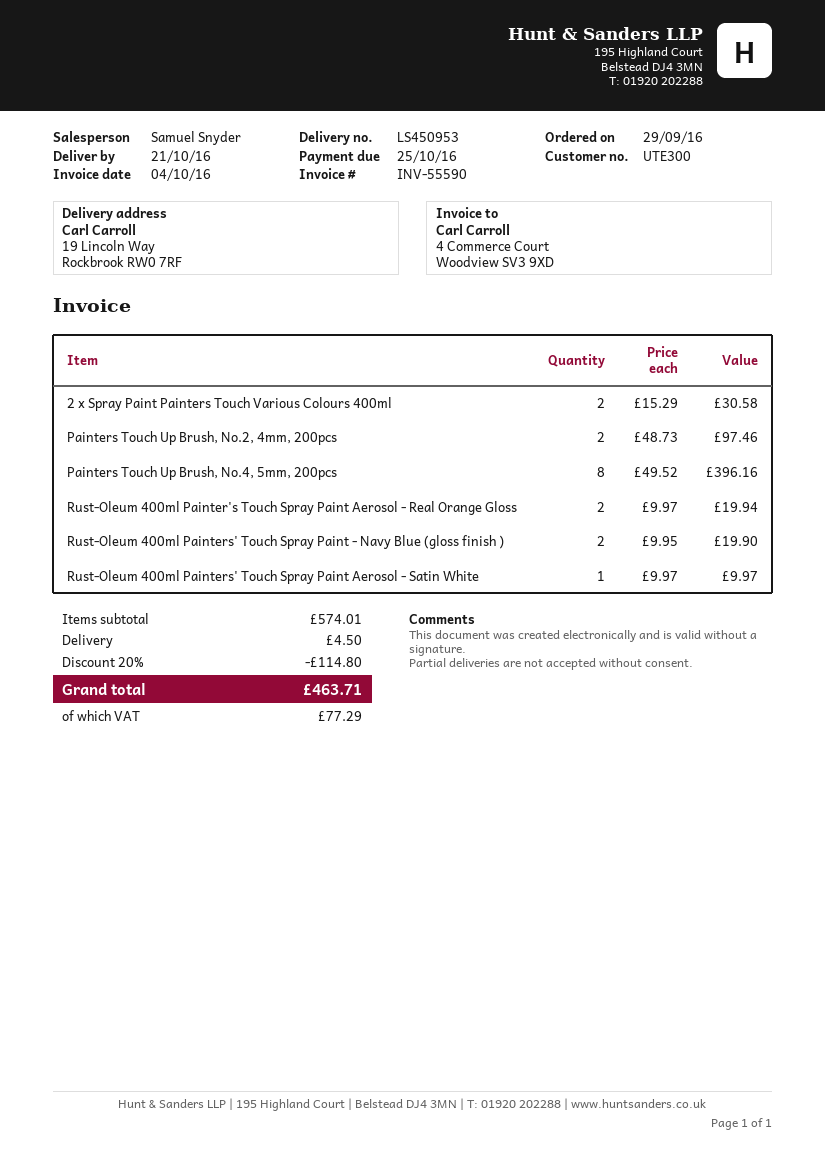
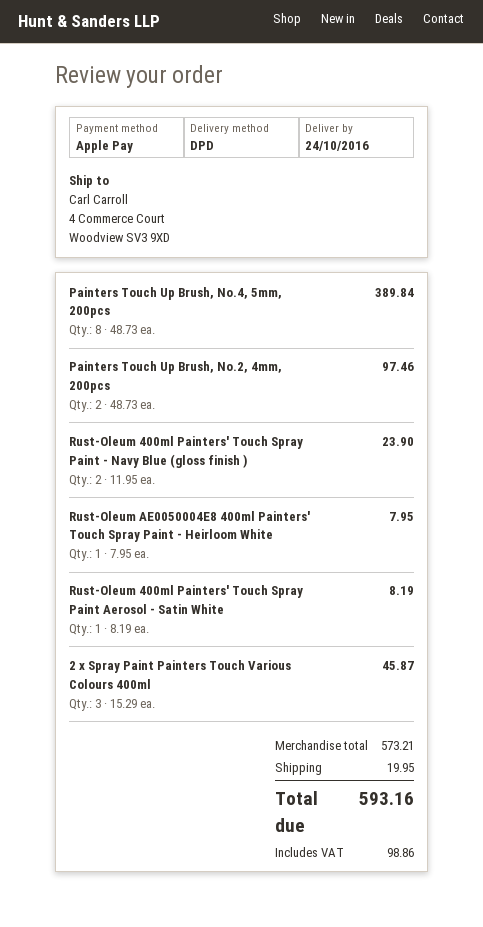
delivery date: 2016-10-21 -> 2016-10-24
ship to: 19 Lincoln Way, Rockbrook RW0 7RF -> 4 Commerce Court, Woodview SV3 9XD
2 x Spray Paint Painters Touch Various Colours 400ml: 2 x 15.29 = 30.58 -> 3 x 15.29 = 45.87
Painters Touch Up Brush, No.4, 5mm, 200pcs: 8 x 49.52 = 396.16 -> 8 x 48.73 = 389.84
Rust-Oleum 400ml Painter's Touch Spray Paint Aerosol - Real Orange Gloss: 2 x 9.97 = 19.94 -> none
Rust-Oleum 400ml Painters' Touch Spray Paint - Navy Blue (gloss finish ): 2 x 9.95 = 19.90 -> 2 x 11.95 = 23.90
Rust-Oleum 400ml Painters' Touch Spray Paint Aerosol - Satin White: 1 x 9.97 = 9.97 -> 1 x 8.19 = 8.19
Rust-Oleum AE0050004E8 400ml Painters' Touch Spray Paint - Heirloom White: none -> 1 x 7.95 = 7.95
subtotal: 574.01 -> 573.21
discount: 20% = 114.80 -> none
shipping: 4.50 -> 19.95
tax: 77.29 -> 98.86
total: 463.71 -> 593.16

